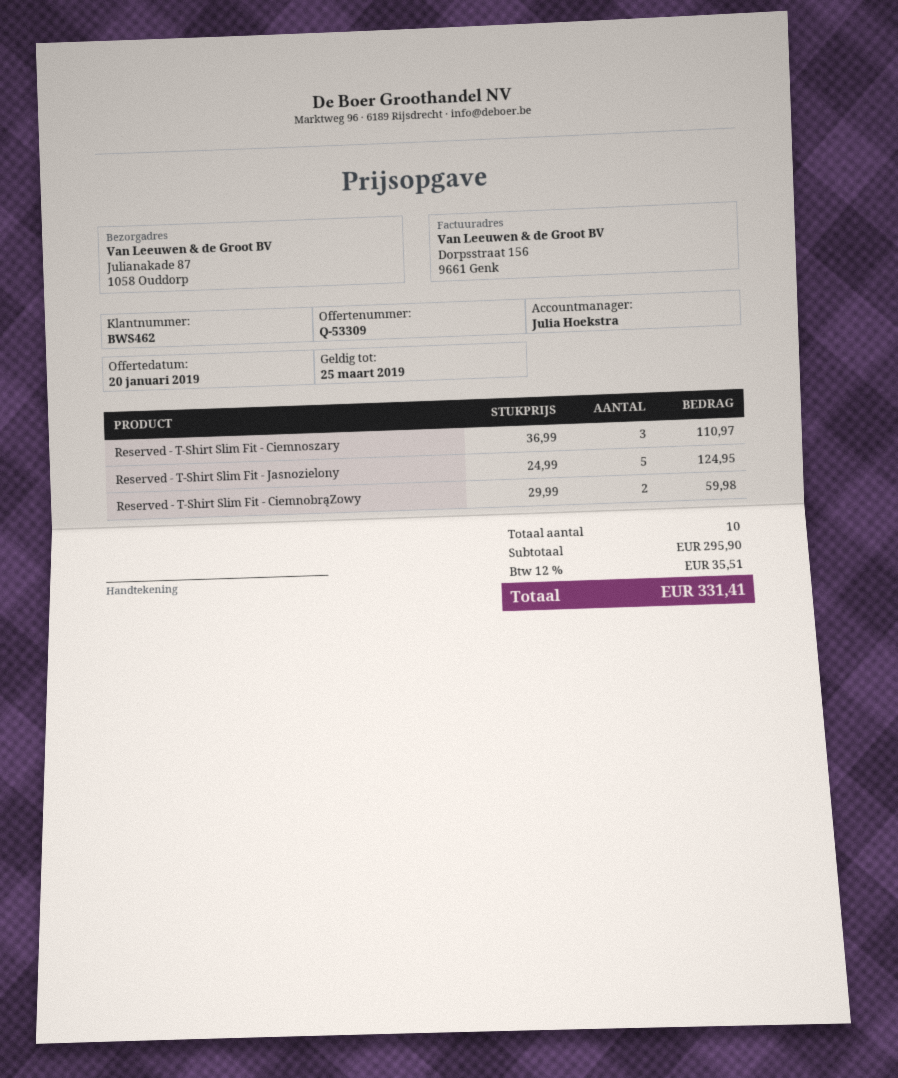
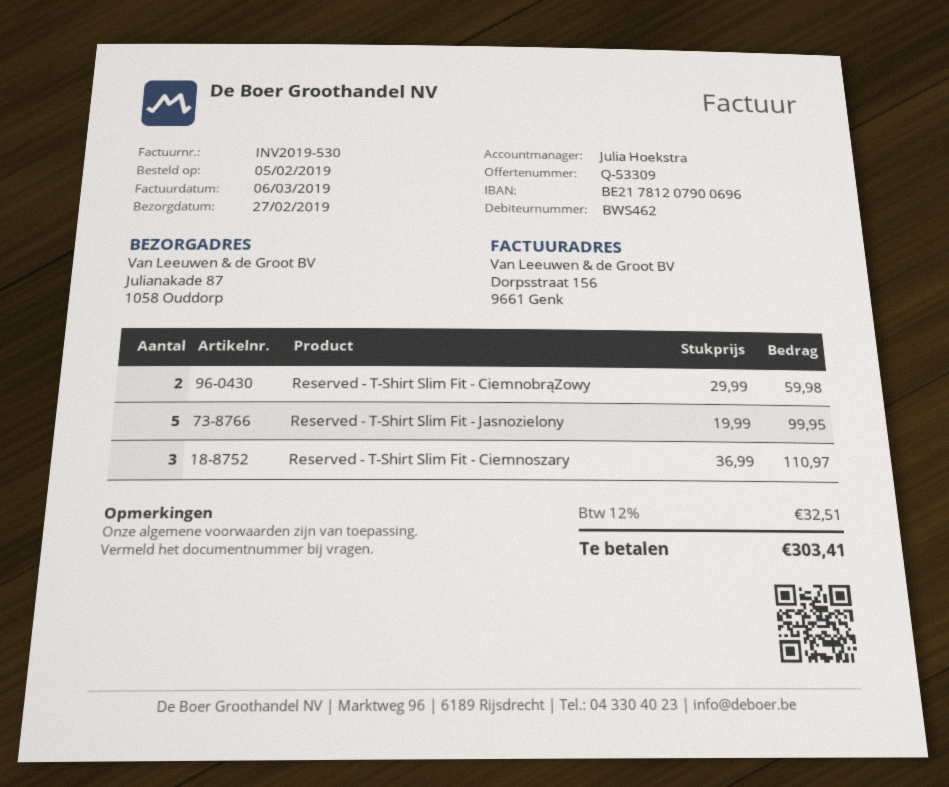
Reserved - T-Shirt Slim Fit - Jasnozielony: 5 x 24.99 = 124.95 -> 5 x 19.99 = 99.95
tax: 12% = 35.51 -> 12% = 32.51
total: 331.41 -> 303.41

